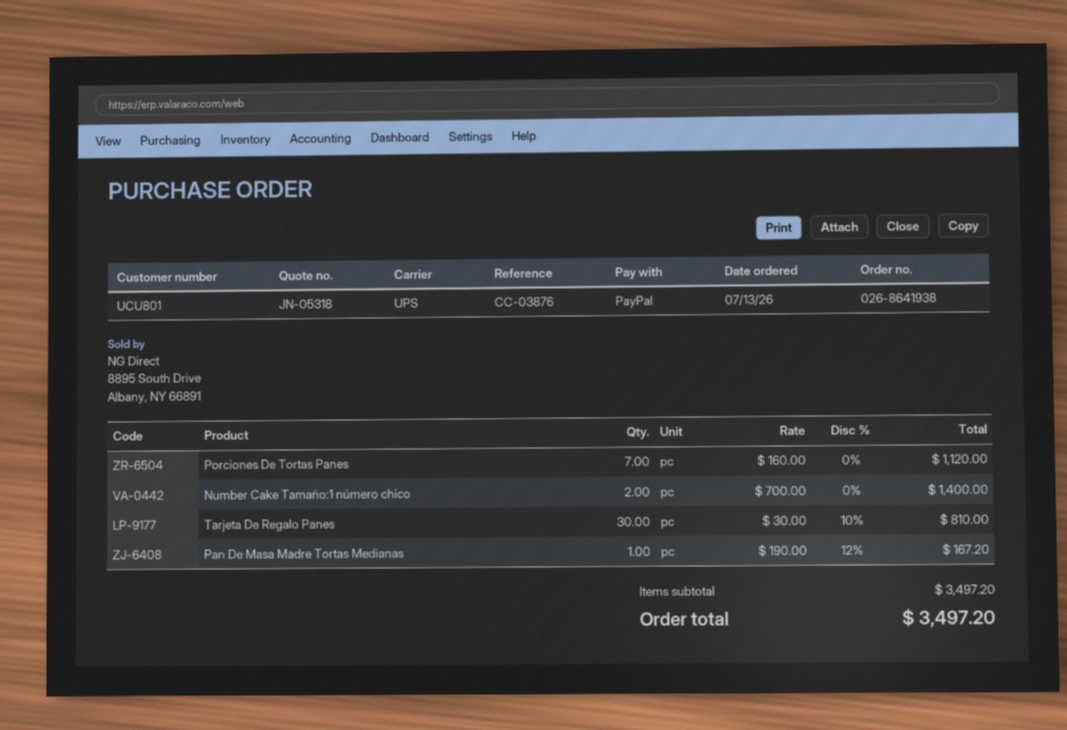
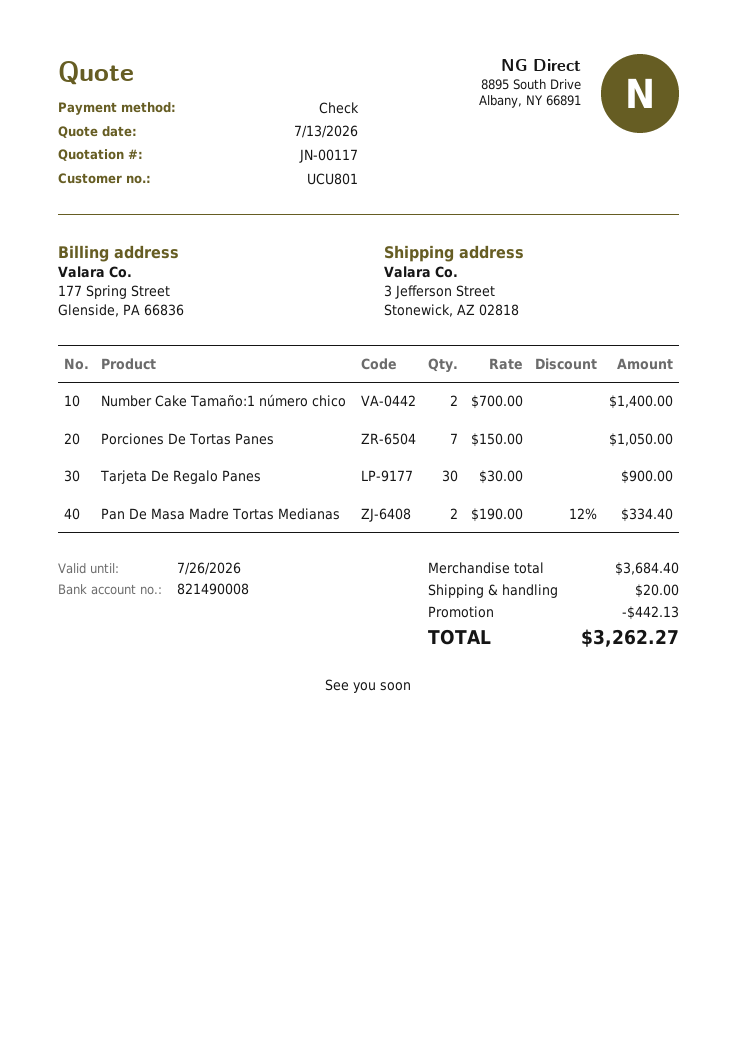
quote number: JN-05318 -> JN-00117
payment method: PayPal -> cheque
Porciones De Tortas Panes: 7 x 160.00 = 1120.00 -> 7 x 150.00 = 1050.00
Tarjeta De Regalo Panes: 30 x 30.00 - 10% = 810.00 -> 30 x 30.00 = 900.00
Pan De Masa Madre Tortas Medianas: 1 x 190.00 - 12% = 167.20 -> 2 x 190.00 - 12% = 334.40
subtotal: 3497.20 -> 3684.40
discount: none -> 442.13
shipping: none -> 20.00
total: 3497.20 -> 3262.27

